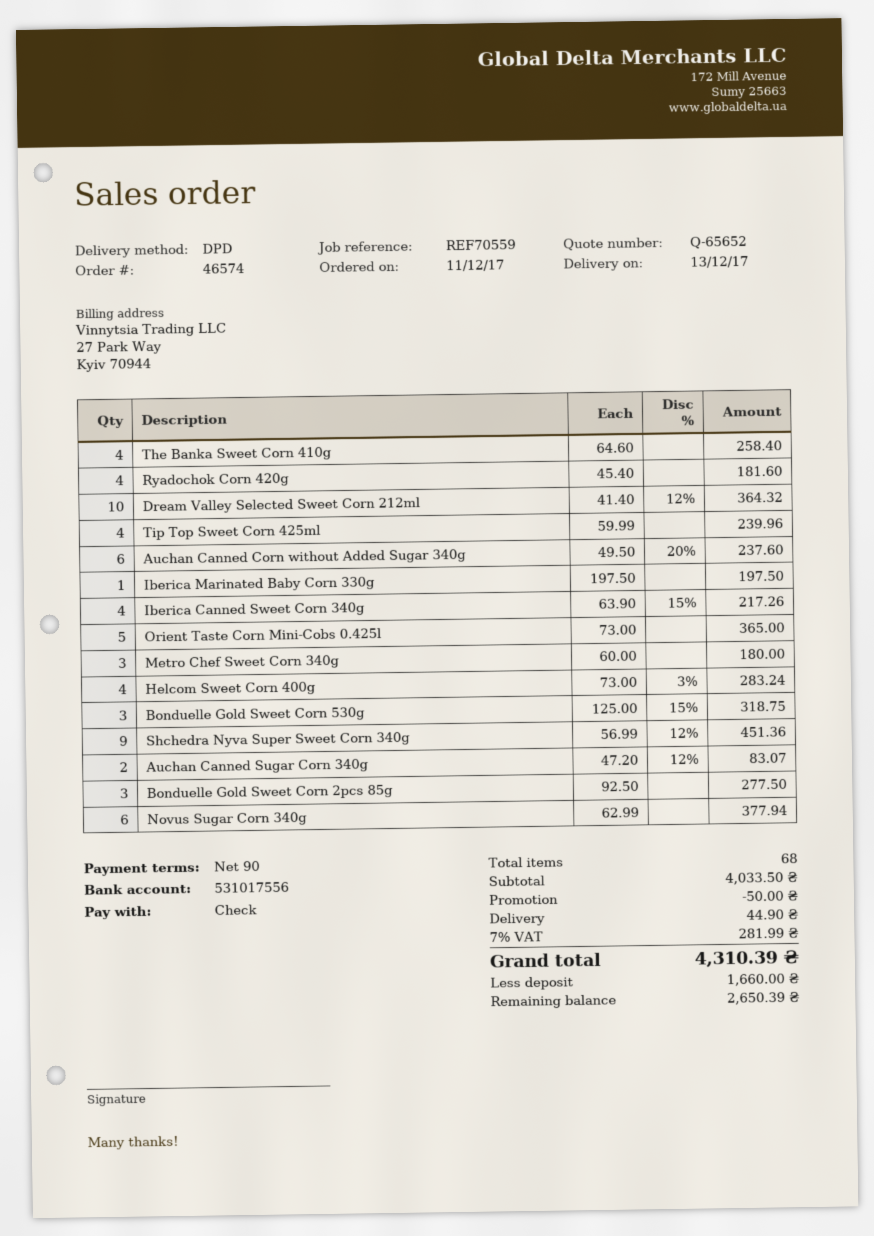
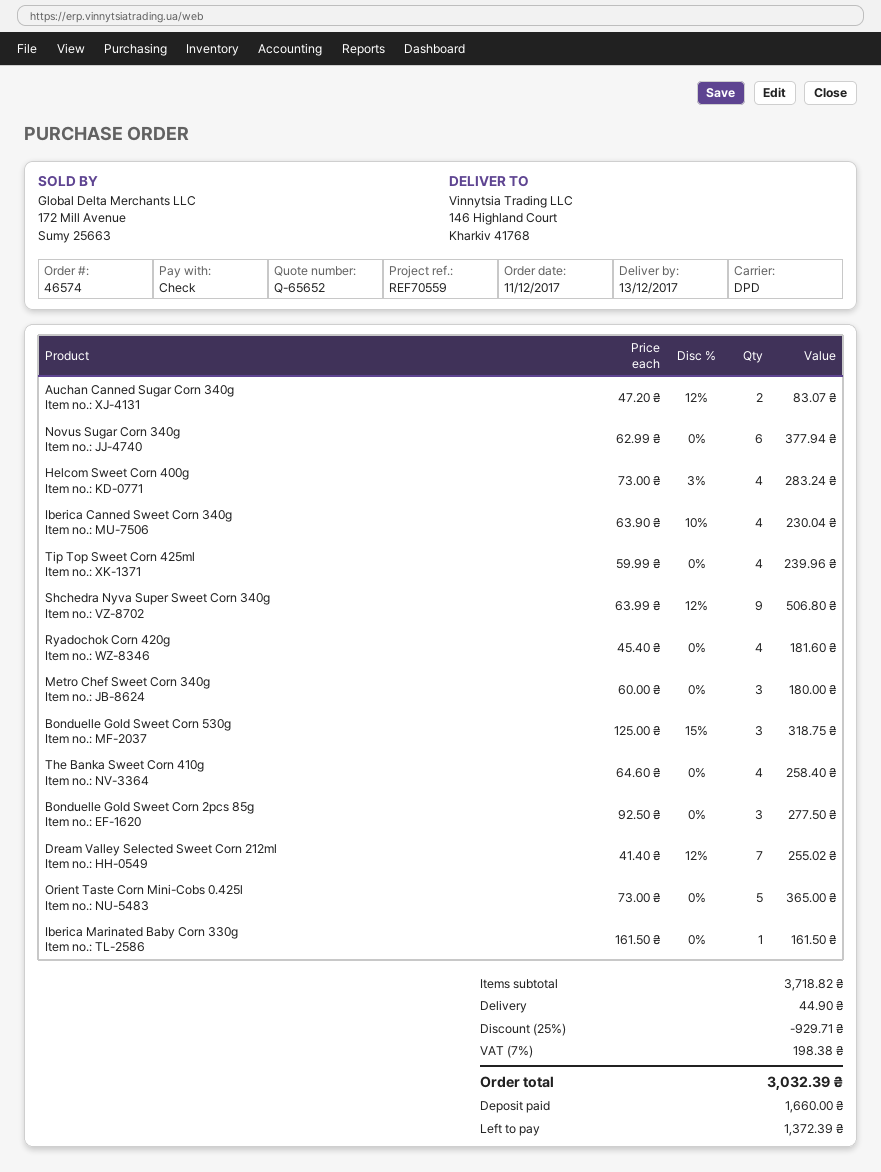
Dream Valley Selected Sweet Corn 212ml: 10 x 41.40 - 12% = 364.32 -> 7 x 41.40 - 12% = 255.02
Auchan Canned Corn without Added Sugar 340g: 6 x 49.50 - 20% = 237.60 -> none
Iberica Marinated Baby Corn 330g: 1 x 197.50 = 197.50 -> 1 x 161.50 = 161.50
Iberica Canned Sweet Corn 340g: 4 x 63.90 - 15% = 217.26 -> 4 x 63.90 - 10% = 230.04
Shchedra Nyva Super Sweet Corn 340g: 9 x 56.99 - 12% = 451.36 -> 9 x 63.99 - 12% = 506.80
subtotal: 4033.50 -> 3718.82
discount: 50.00 -> 929.71
tax: 7% = 281.99 -> 7% = 198.38
total: 4310.39 -> 3032.39
balance: 2650.39 -> 1372.39

